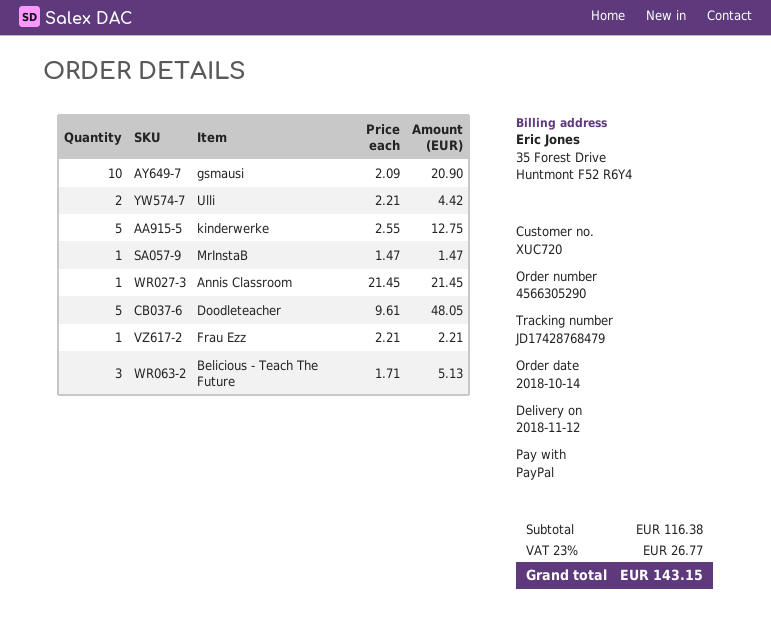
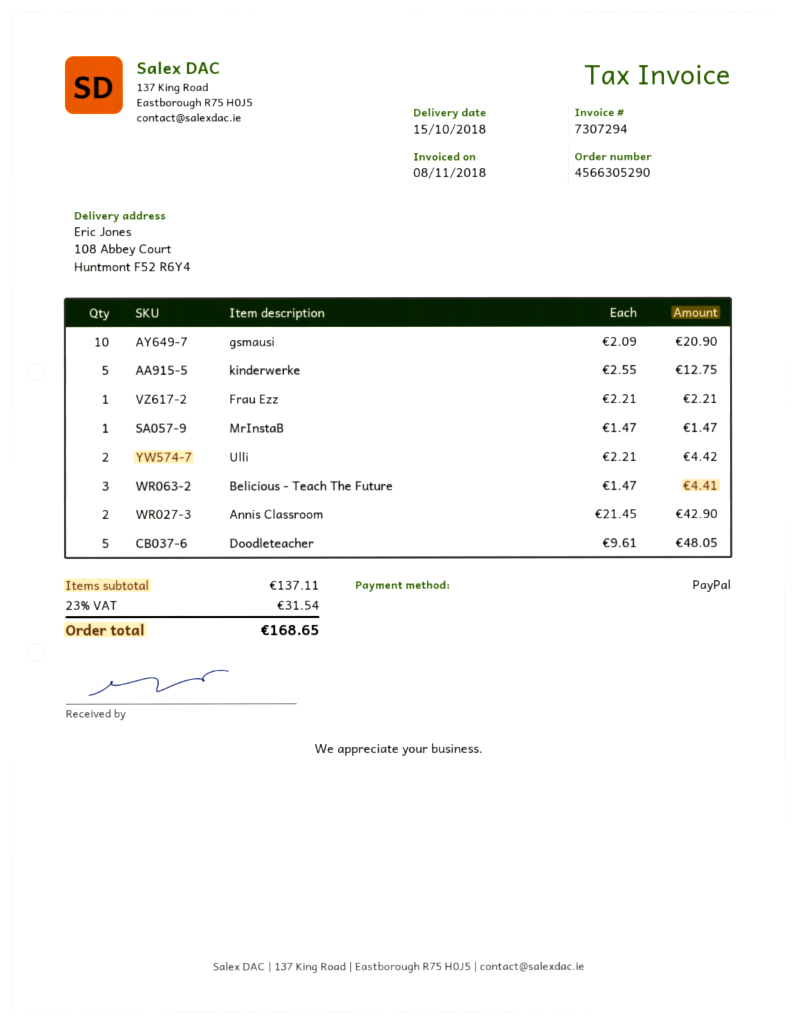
delivery date: 2018-11-12 -> 2018-10-15
Annis Classroom: 1 x 21.45 = 21.45 -> 2 x 21.45 = 42.90
Belicious - Teach The Future: 3 x 1.71 = 5.13 -> 3 x 1.47 = 4.41
subtotal: 116.38 -> 137.11
tax: 23% = 26.77 -> 23% = 31.54
total: 143.15 -> 168.65

